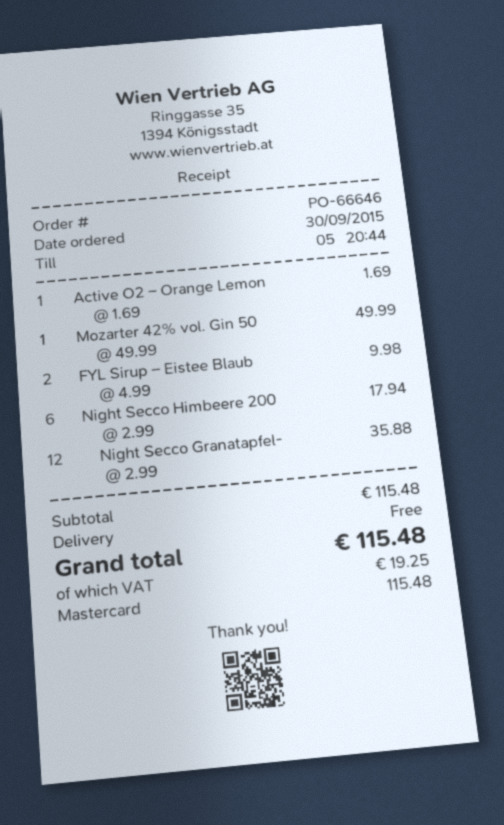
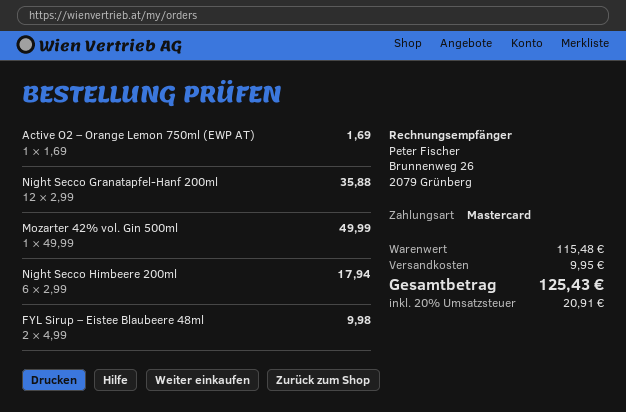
shipping: 0.00 -> 9.95
tax: 19.25 -> 20.91
total: 115.48 -> 125.43

